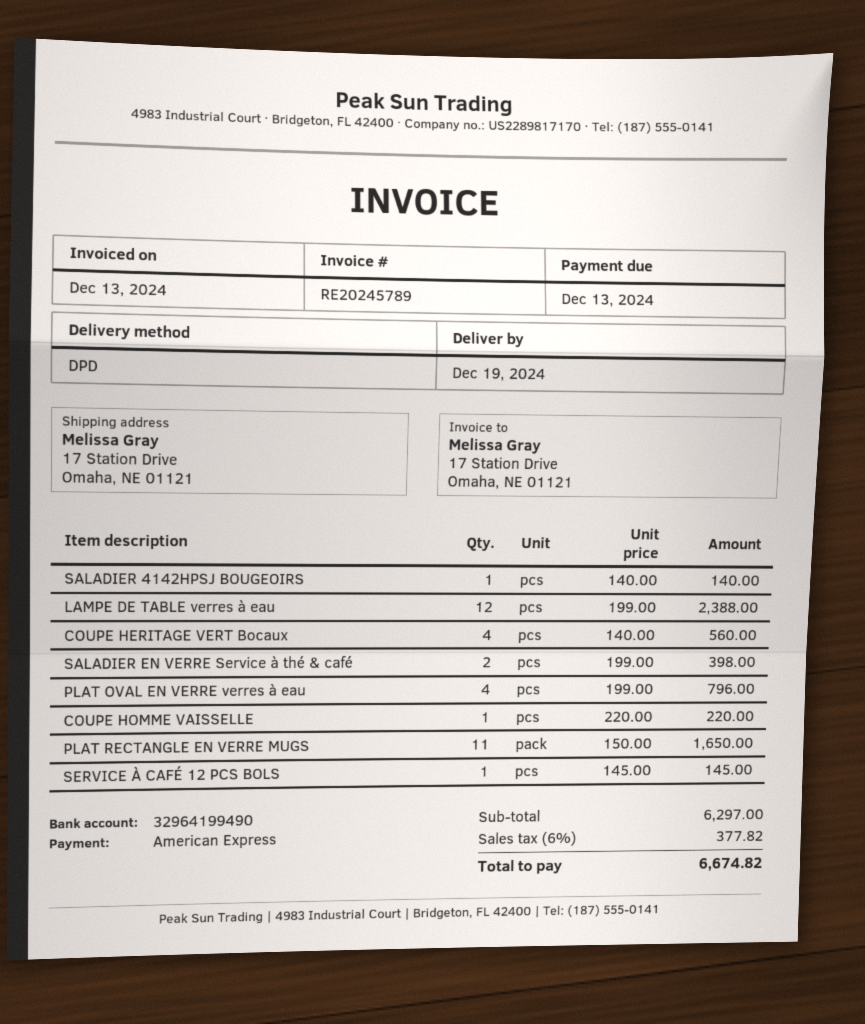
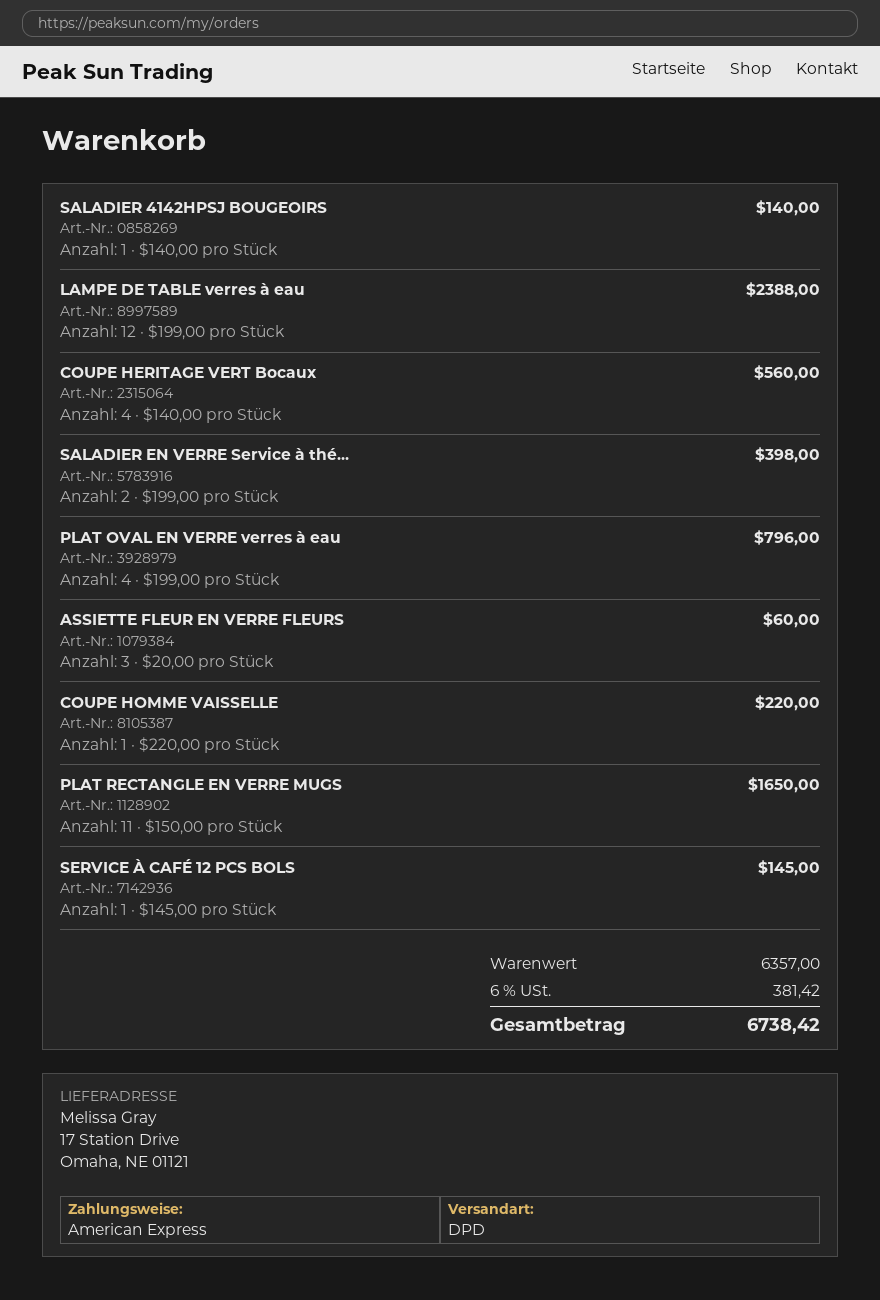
ASSIETTE FLEUR EN VERRE FLEURS: none -> 3 x 20.00 = 60.00
subtotal: 6297.00 -> 6357.00
tax: 6% = 377.82 -> 6% = 381.42
total: 6674.82 -> 6738.42

